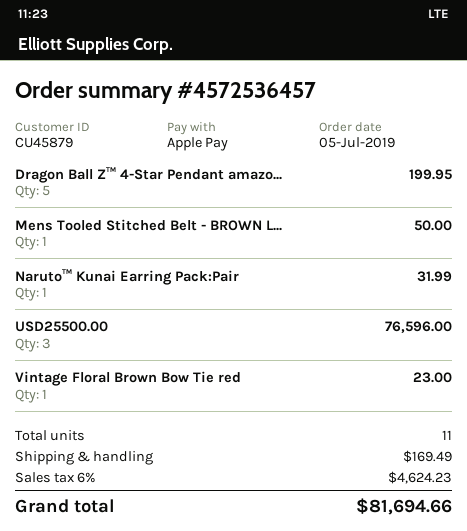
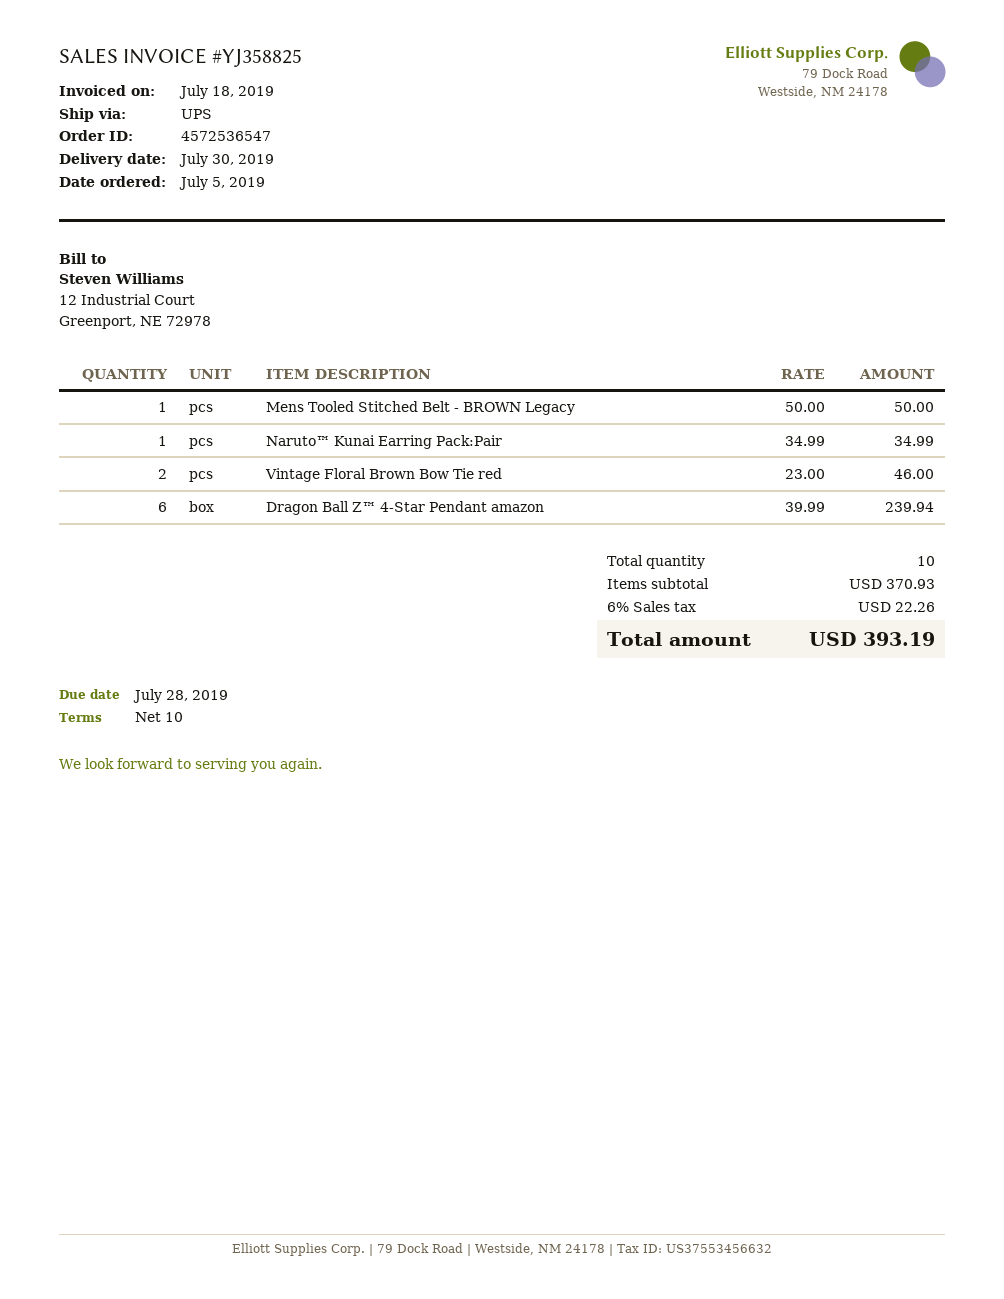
order number: 4572536457 -> 4572536547
Dragon Ball Z™ 4-Star Pendant amazo...: 5 for 199.95 -> 6 for 239.94
Naruto™ Kunai Earring Pack:Pair: 1 for 31.99 -> 1 for 34.99
USD25500.00: 3 for 76596.00 -> none
Vintage Floral Brown Bow Tie red: 1 for 23.00 -> 2 for 46.00
total quantity: 11 -> 10
shipping: 169.49 -> none
tax: 6% = 4624.23 -> 6% = 22.26
total: 81694.66 -> 393.19

